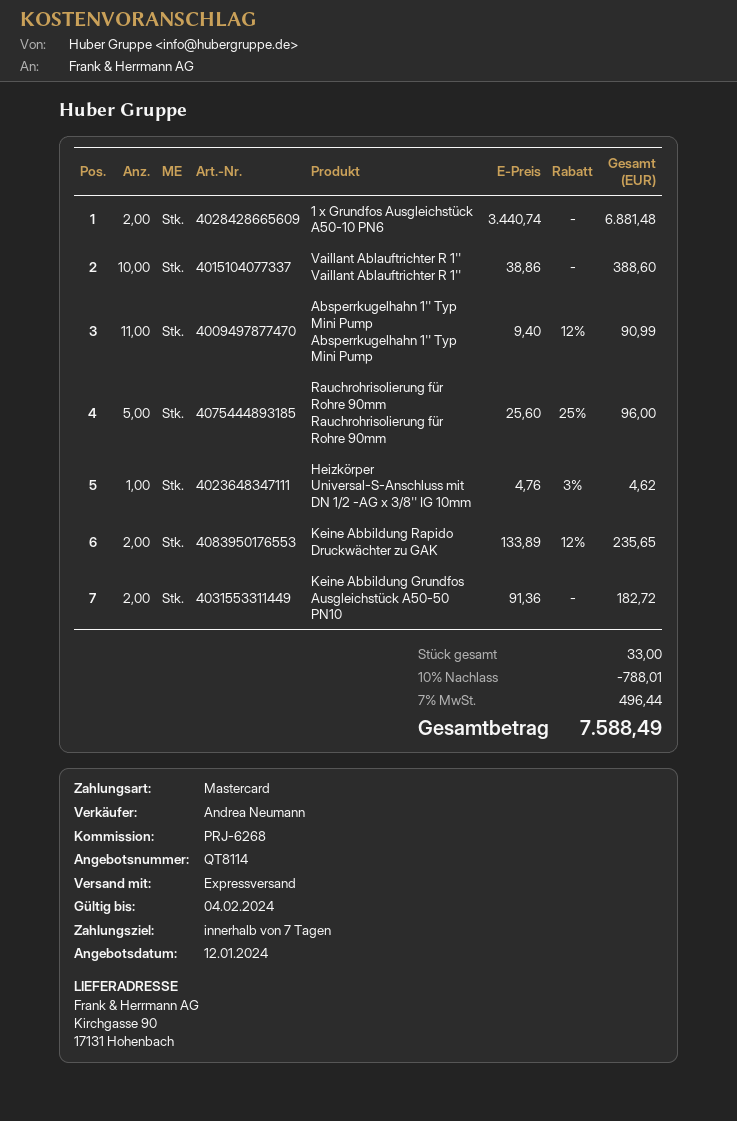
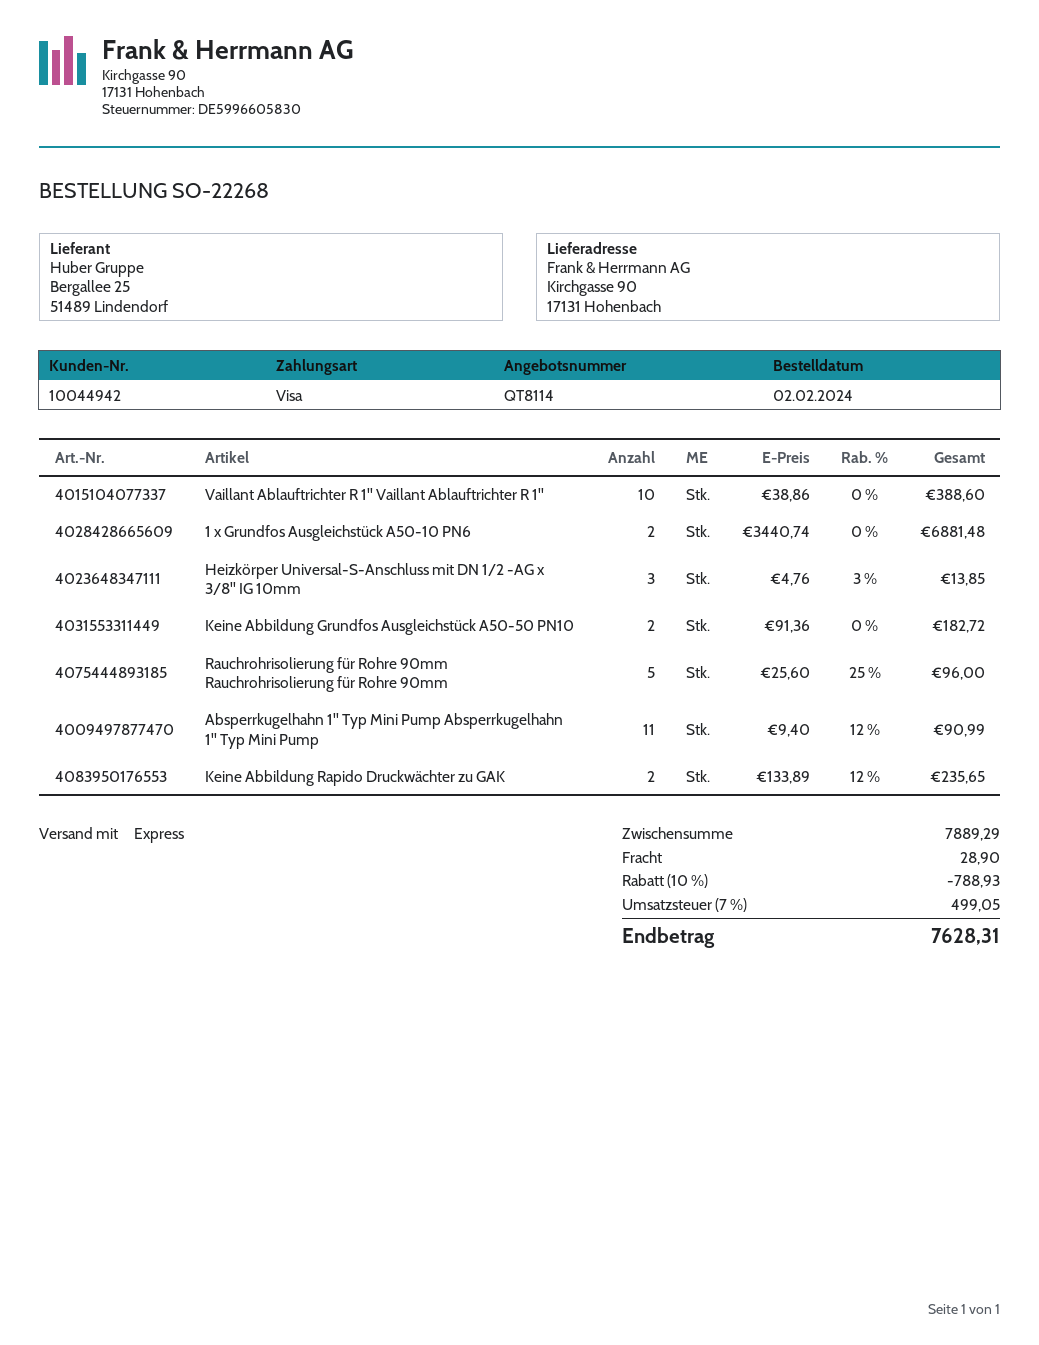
payment method: Mastercard -> Visa
Heizkörper Universal-S-Anschluss mit DN 1/2 -AG x 3/8'' IG 10mm: 1 x 4.76 - 3% = 4.62 -> 3 x 4.76 - 3% = 13.85
discount: 10% = 788.01 -> 10% = 788.93
shipping: none -> 28.90
tax: 7% = 496.44 -> 7% = 499.05
total: 7588.49 -> 7628.31

